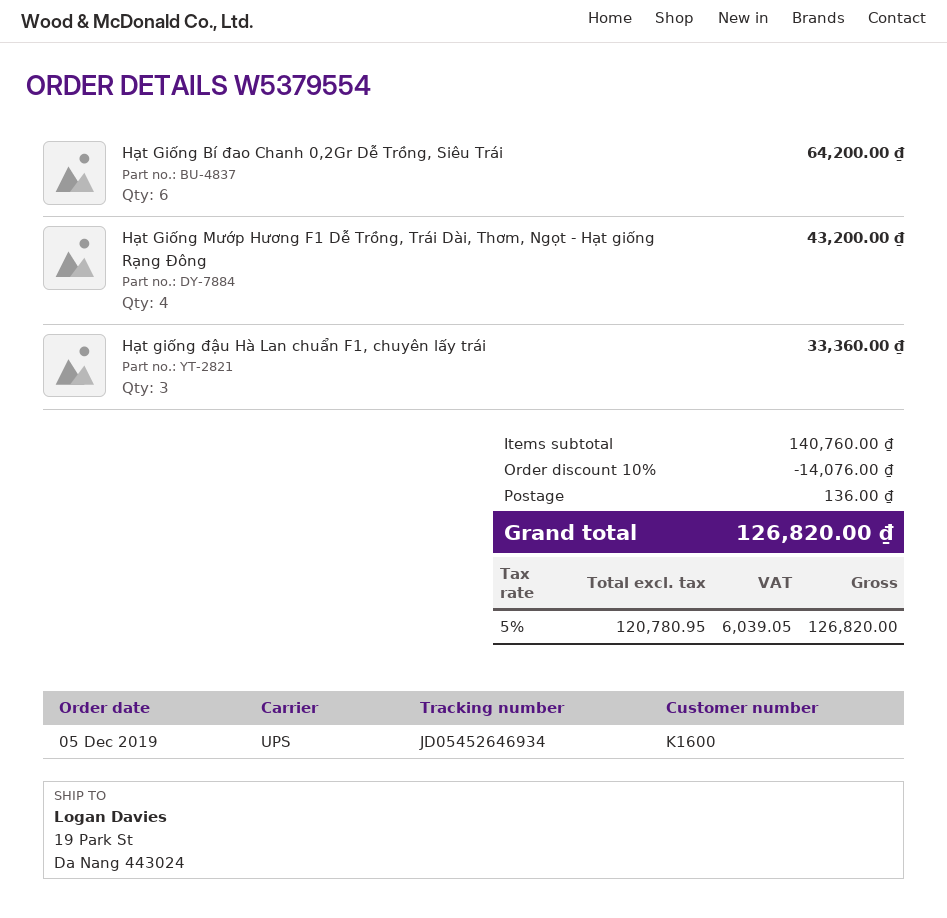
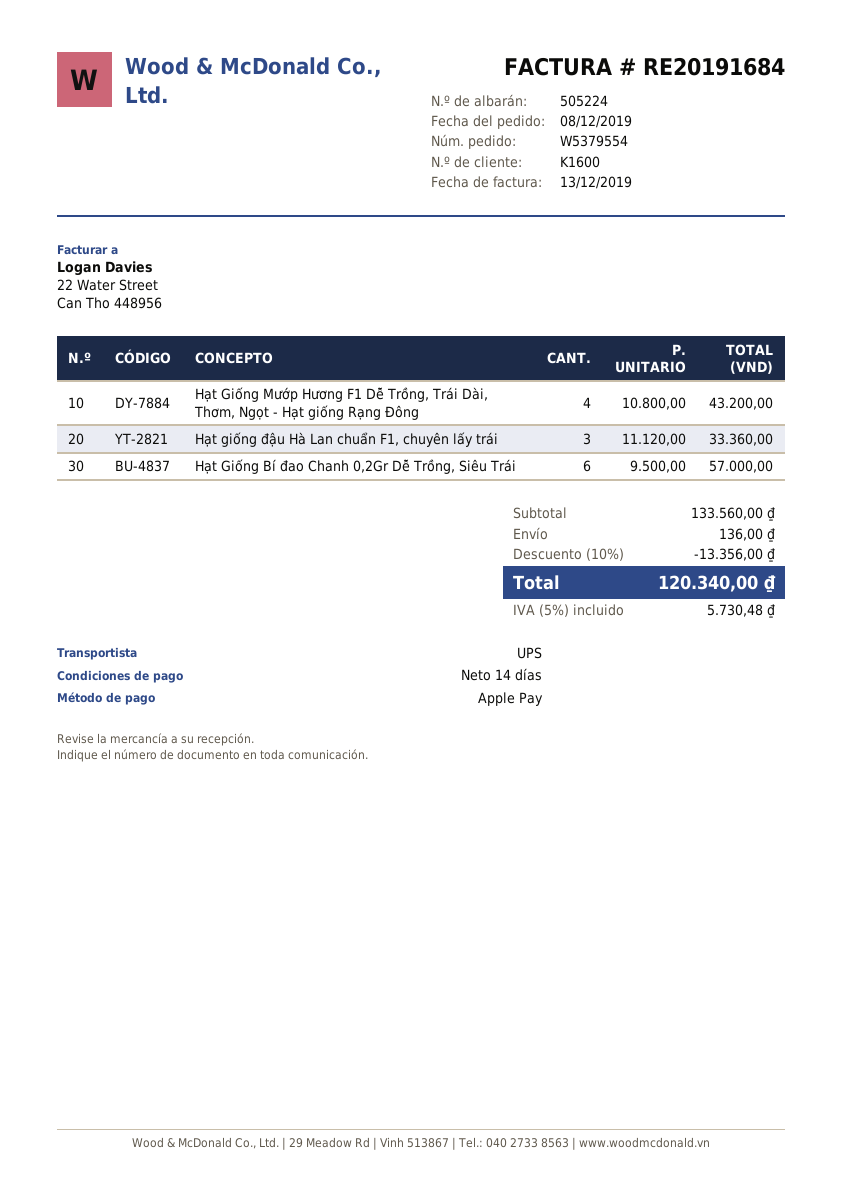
order date: 2019-12-05 -> 2019-12-08
Hạt Giống Bí đao Chanh 0,2Gr Dễ Trồng, Siêu Trái: 6 for 64200.00 -> 6 for 57000.00
subtotal: 140760.00 -> 133560.00
discount: 10% = 14076.00 -> 10% = 13356.00
tax: 5% = 6039.05 -> 5% = 5730.48
total: 126820.00 -> 120340.00

